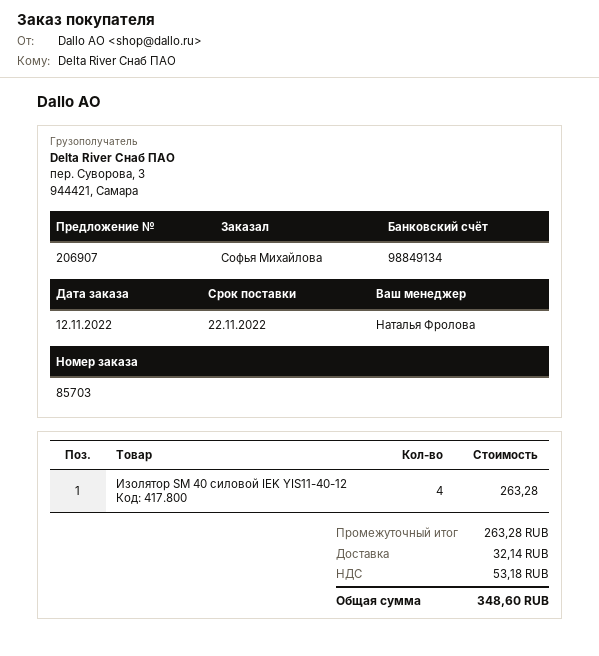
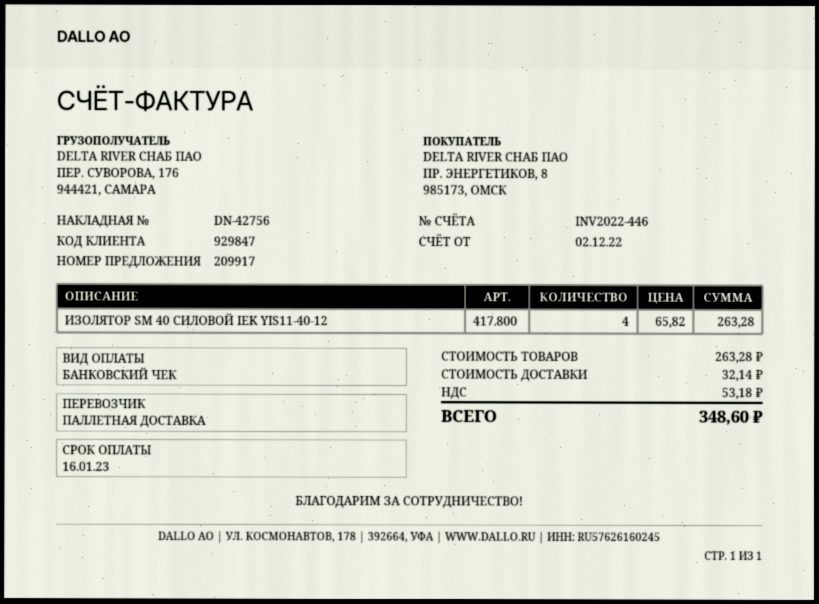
quote number: 206907 -> 209917
ship to: пер. Суворова, 3, 944421, Самара -> ПЕР. СУВОРОВА, 176, 944421, САМАРА

